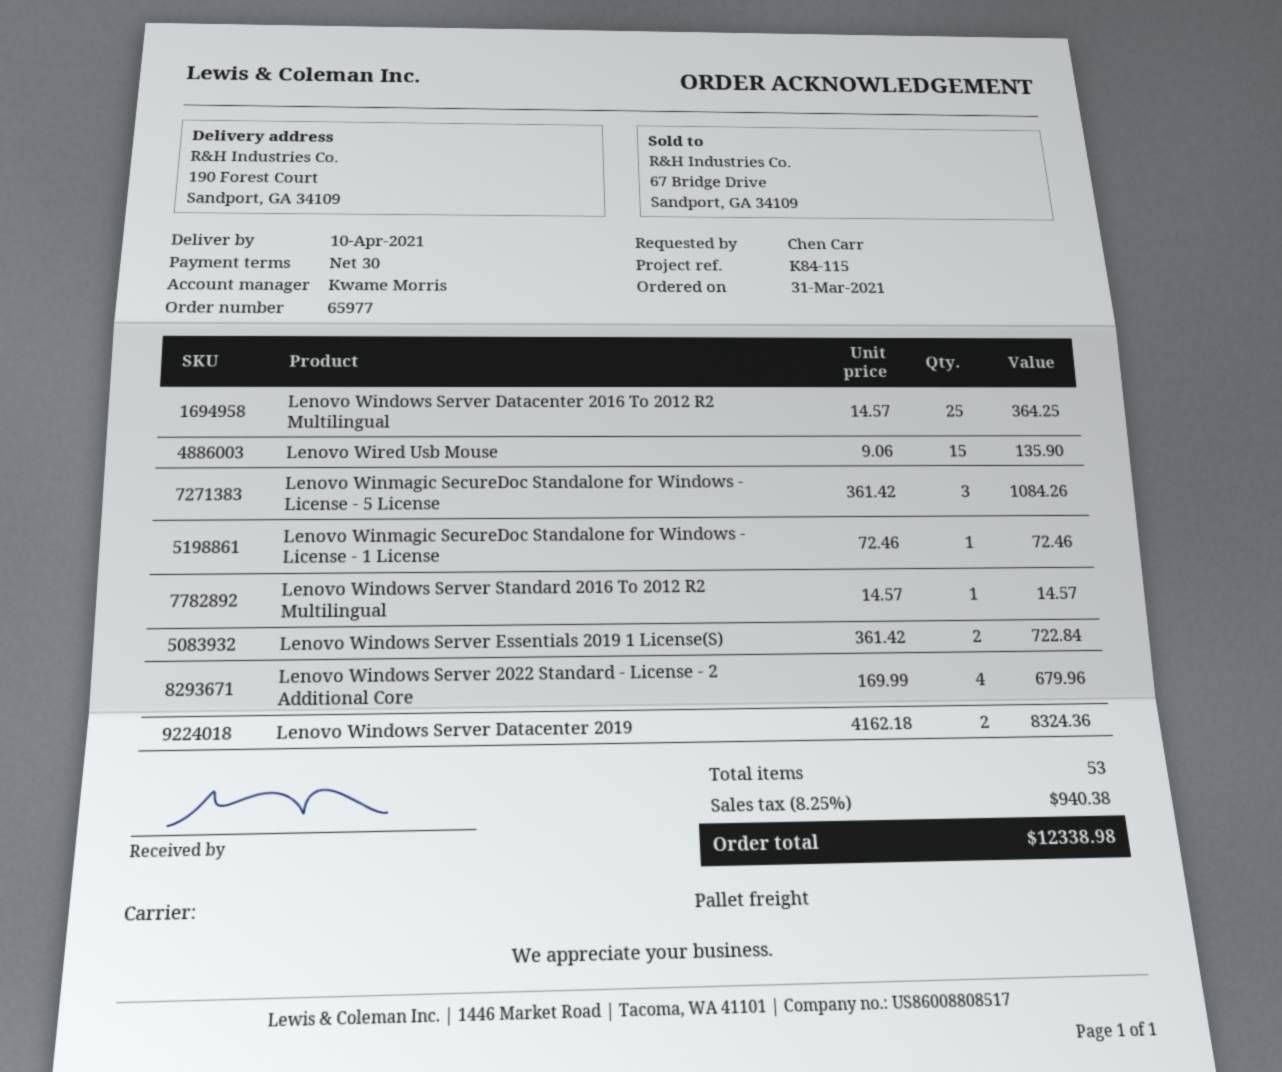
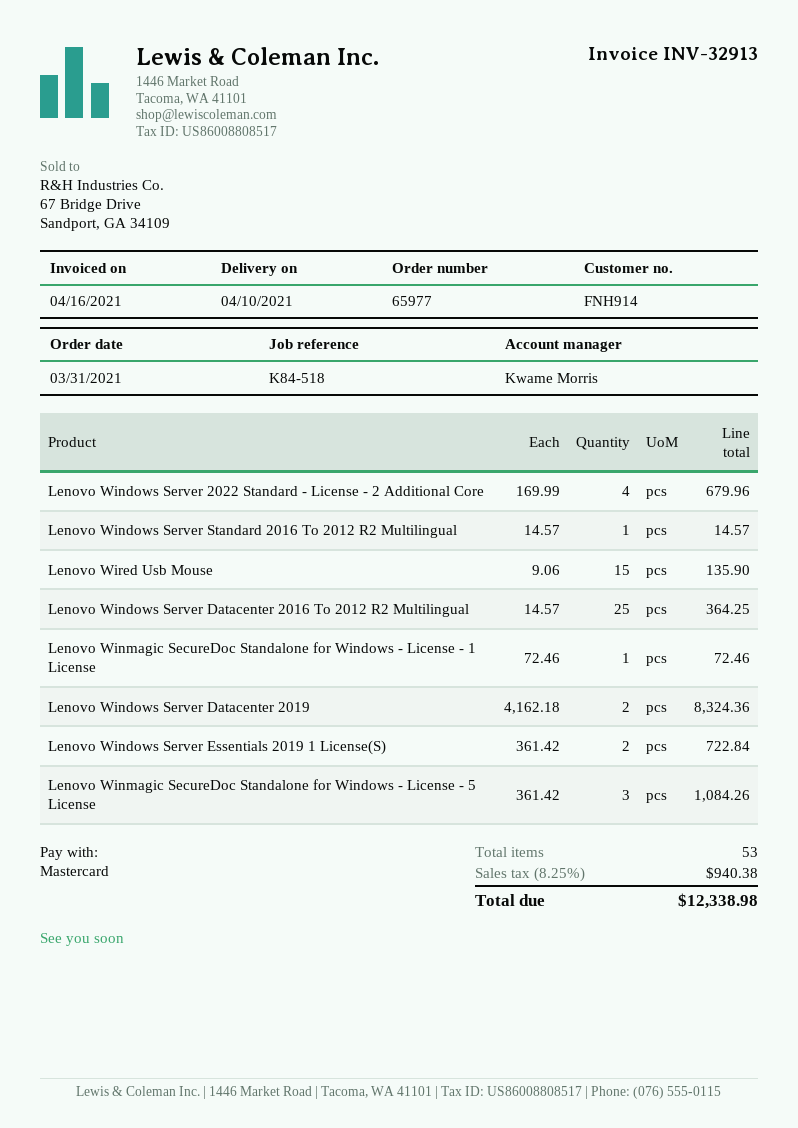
reference: K84-115 -> K84-518

